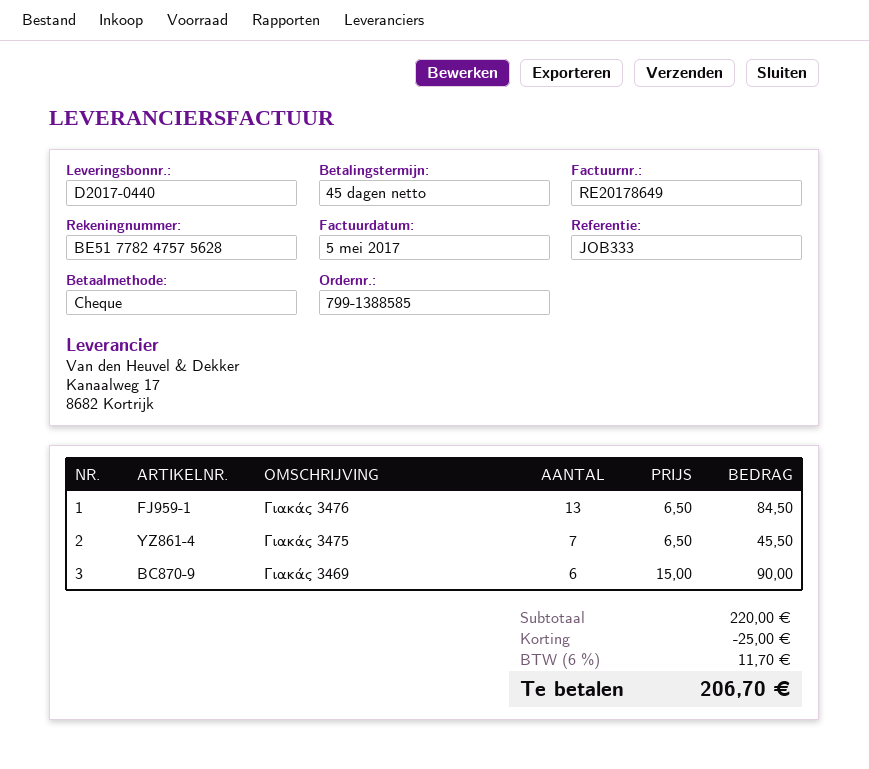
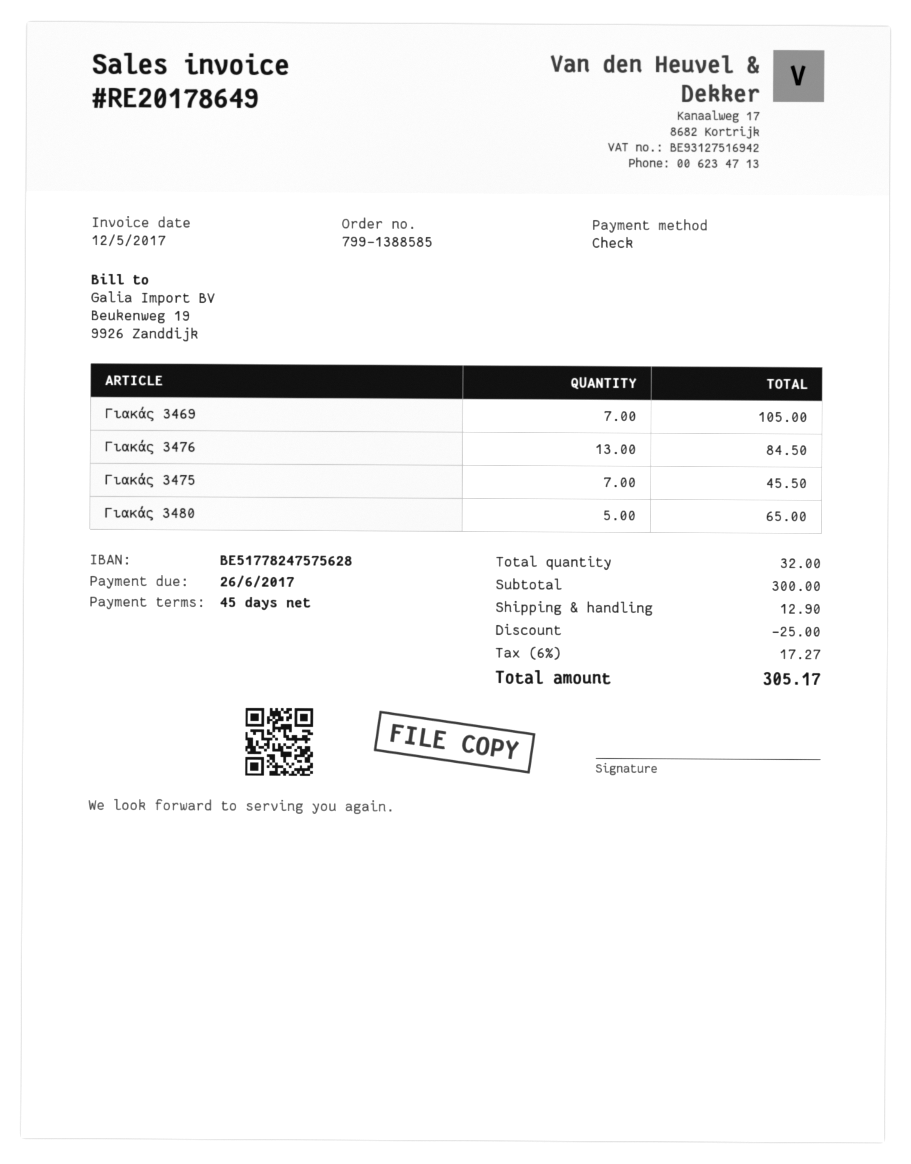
invoice date: 2017-05-05 -> 2017-05-12
Γιακάς 3469: 6 for 90.00 -> 7 for 105.00
Γιακάς 3480: none -> 5 for 65.00
subtotal: 220.00 -> 300.00
shipping: none -> 12.90
tax: 6% = 11.70 -> 6% = 17.27
total: 206.70 -> 305.17

